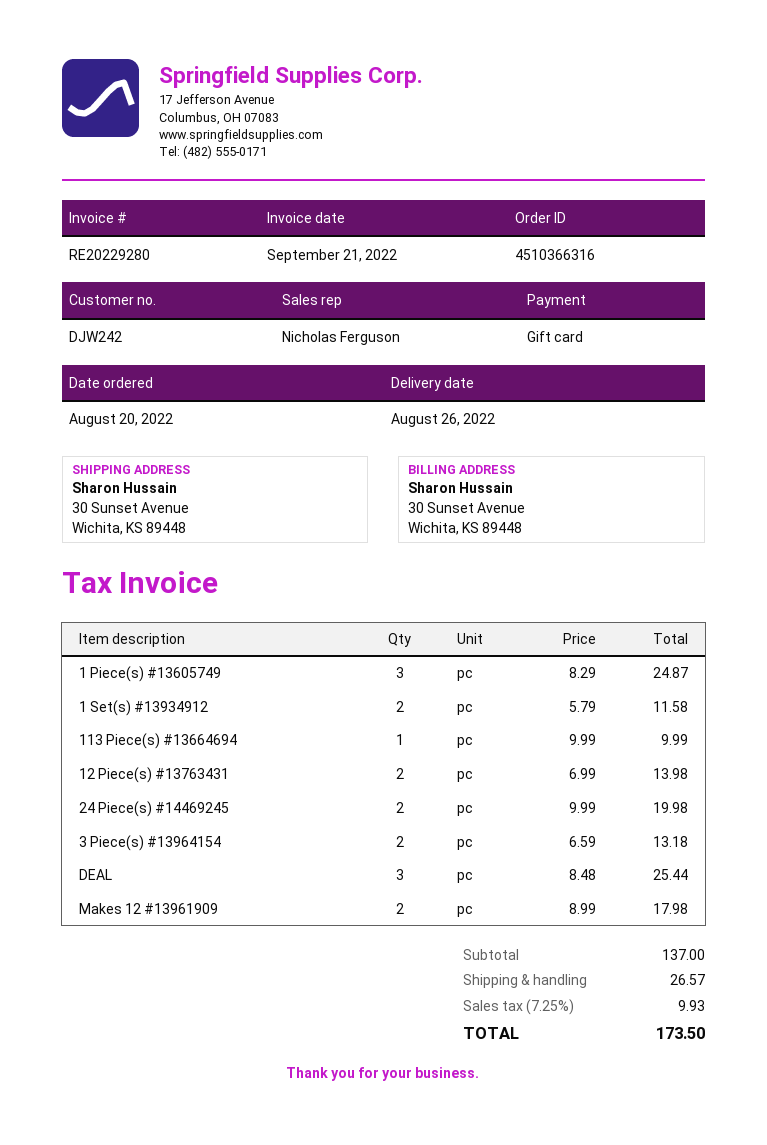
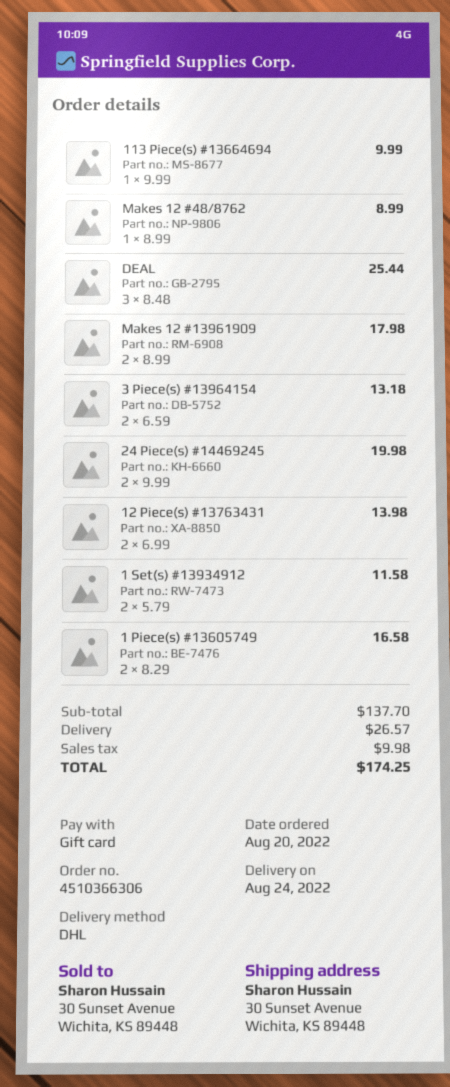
order number: 4510366316 -> 4510366306
delivery date: 2022-08-26 -> 2022-08-24
1 Piece(s) #13605749: 3 x 8.29 = 24.87 -> 2 x 8.29 = 16.58
Makes 12 #48/8762: none -> 1 x 8.99 = 8.99
subtotal: 137.00 -> 137.70
tax: 9.93 -> 9.98
total: 173.50 -> 174.25

